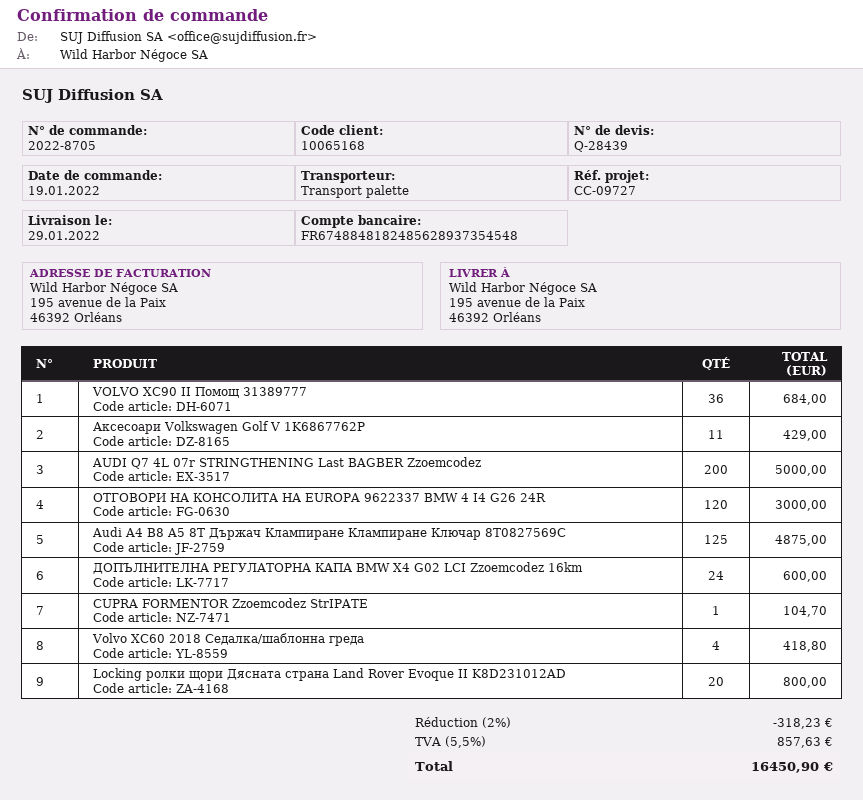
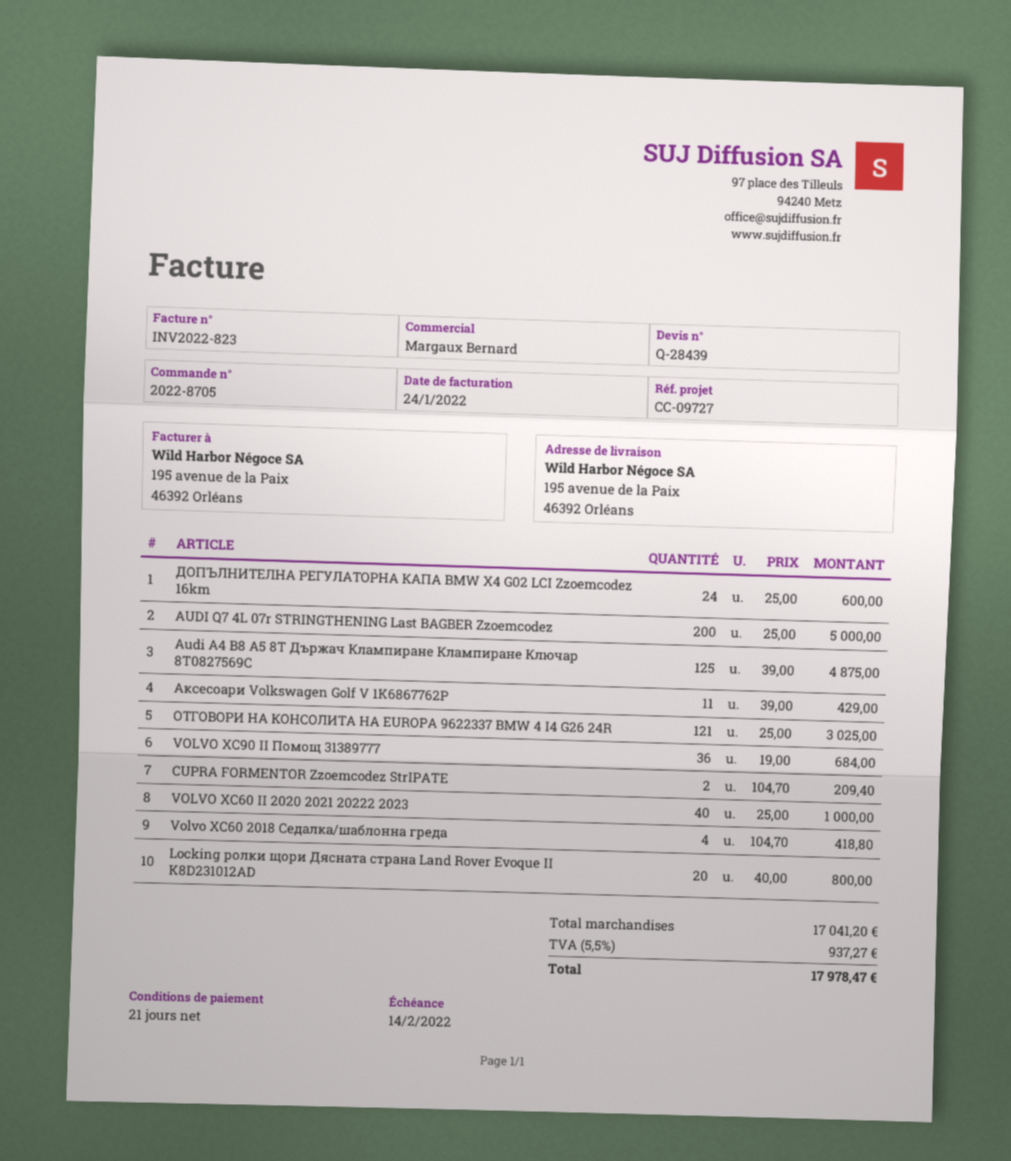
ОТГОВОРИ НА КОНСОЛИТА НА EUROPA 9622337 BMW 4 I4 G26 24R: 120 for 3000.00 -> 121 for 3025.00
CUPRA FORMENTOR Zzoemcodez StrIPATE: 1 for 104.70 -> 2 for 209.40
VOLVO XC60 II 2020 2021 20222 2023: none -> 40 for 1000.00
discount: 2% = 318.23 -> none
tax: 5.5% = 857.63 -> 5.5% = 937.27
total: 16450.90 -> 17978.47

